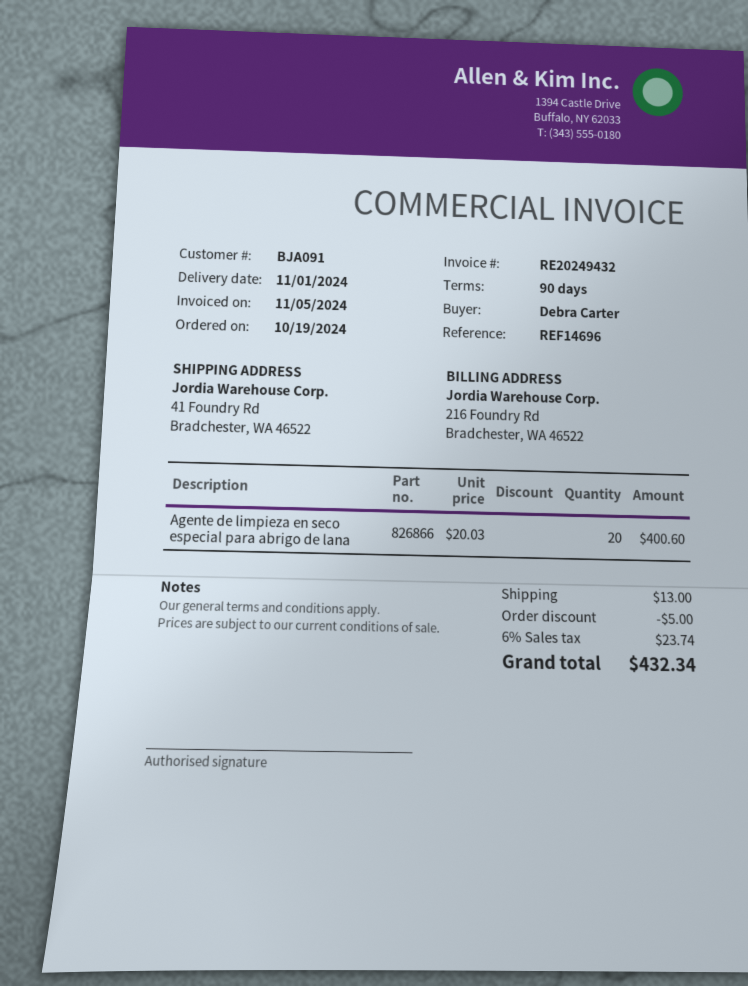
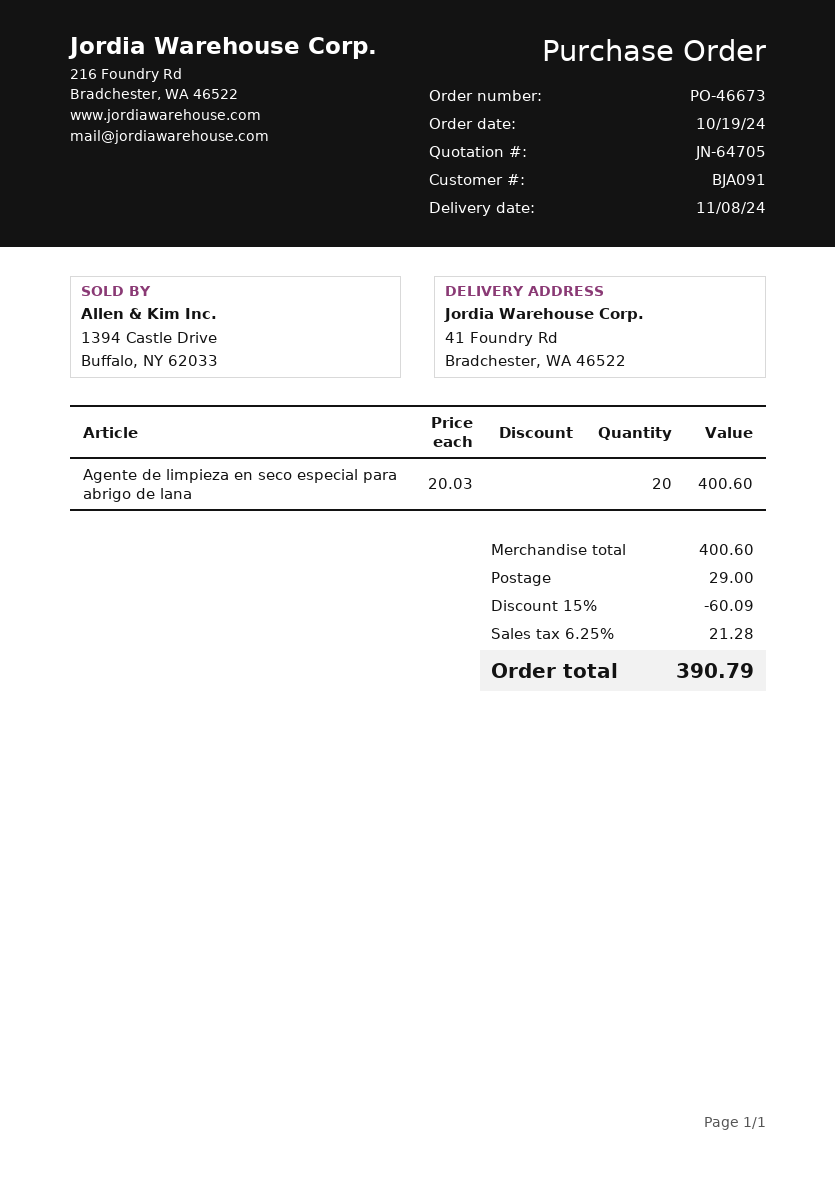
delivery date: 2024-11-01 -> 2024-11-08
discount: 5.00 -> 60.09
shipping: 13.00 -> 29.00
tax: 6% = 23.74 -> 6.25% = 21.28
total: 432.34 -> 390.79

